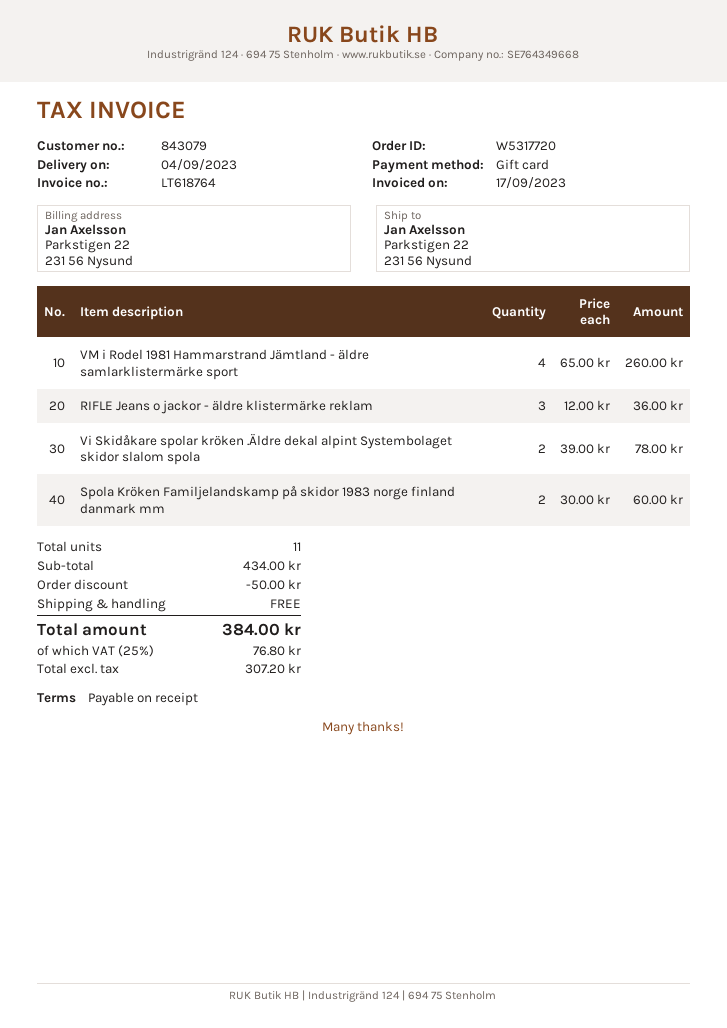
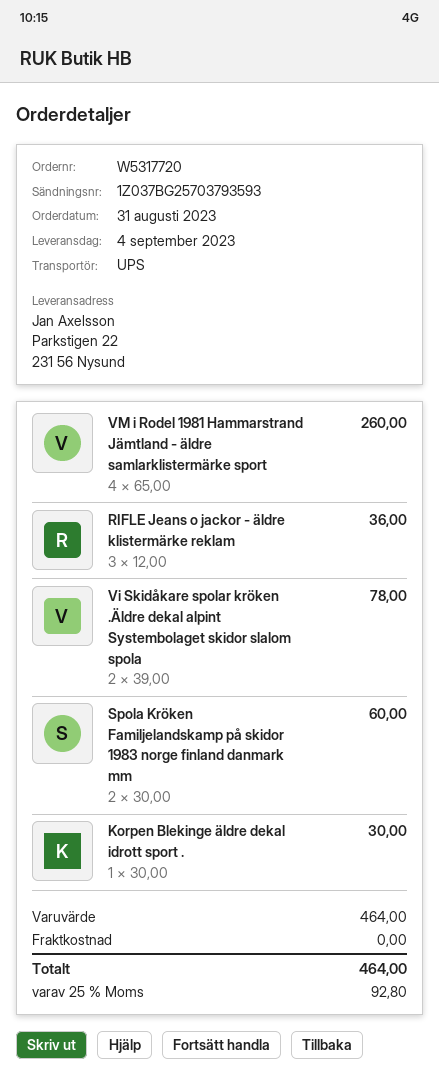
Korpen Blekinge äldre dekal idrott sport .: none -> 1 x 30.00 = 30.00
subtotal: 434.00 -> 464.00
discount: 50.00 -> none
tax: 25% = 76.80 -> 25% = 92.80
total: 384.00 -> 464.00

